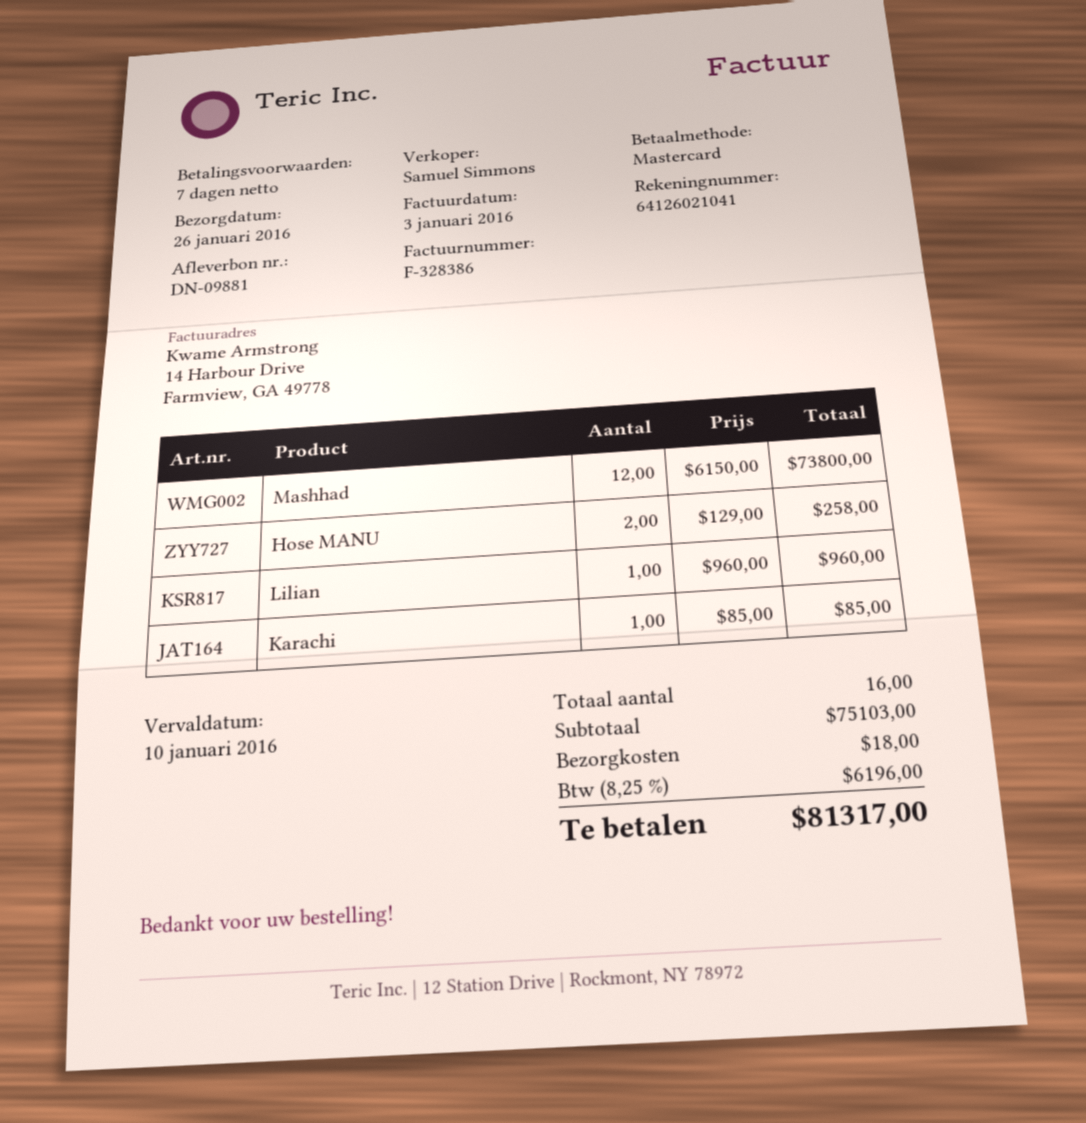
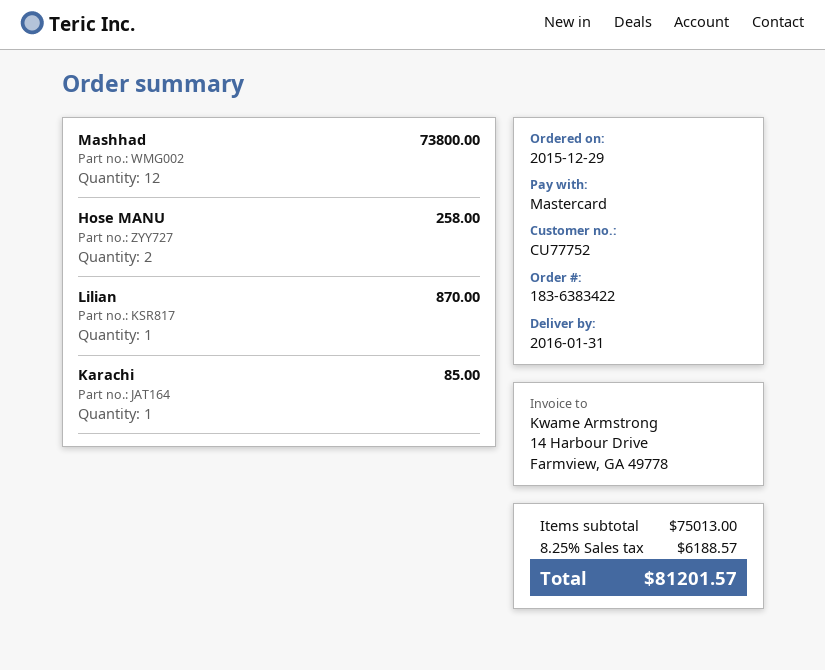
delivery date: 2016-01-26 -> 2016-01-31
Lilian: 1 for 960.00 -> 1 for 870.00
subtotal: 75103.00 -> 75013.00
shipping: 18.00 -> none
tax: 8.25% = 6196.00 -> 8.25% = 6188.57
total: 81317.00 -> 81201.57

